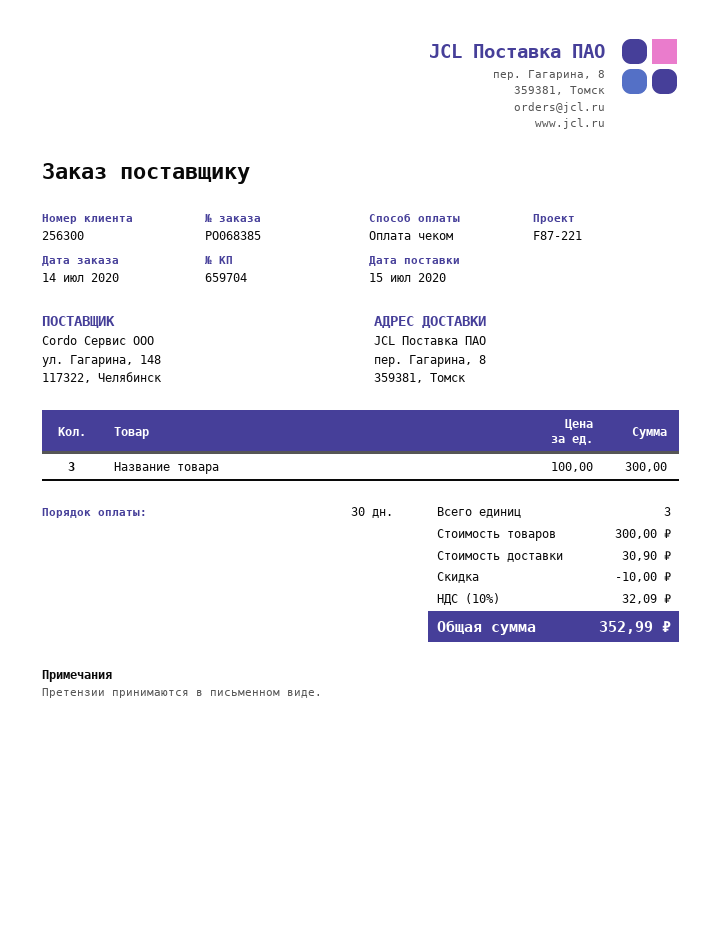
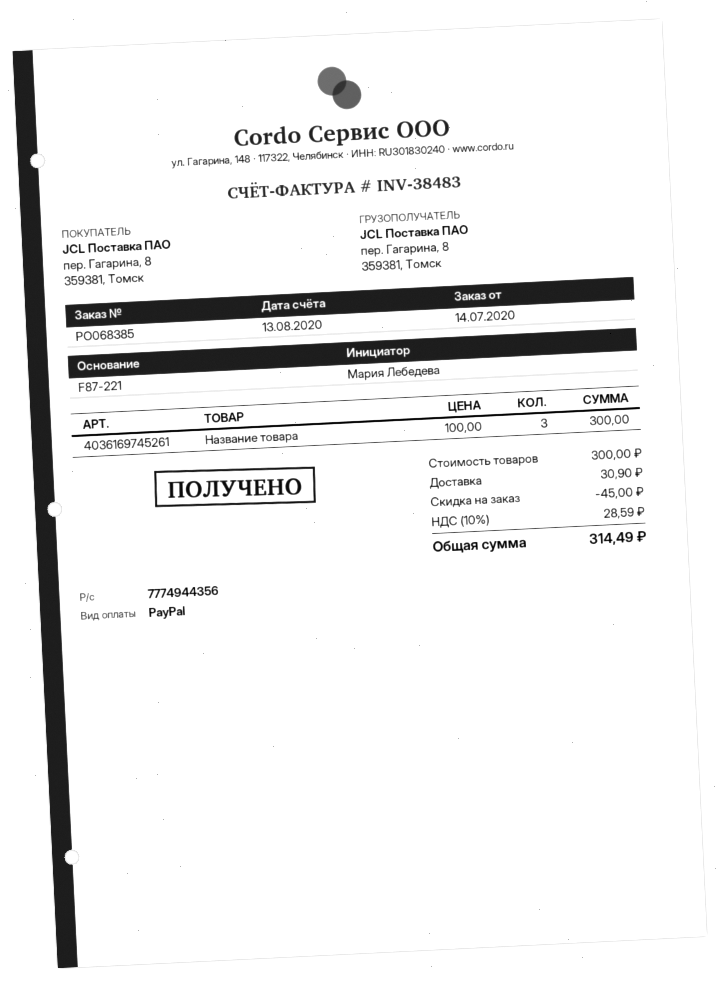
payment method: cheque -> PayPal
discount: 10.00 -> 45.00
tax: 10% = 32.09 -> 10% = 28.59
total: 352.99 -> 314.49

